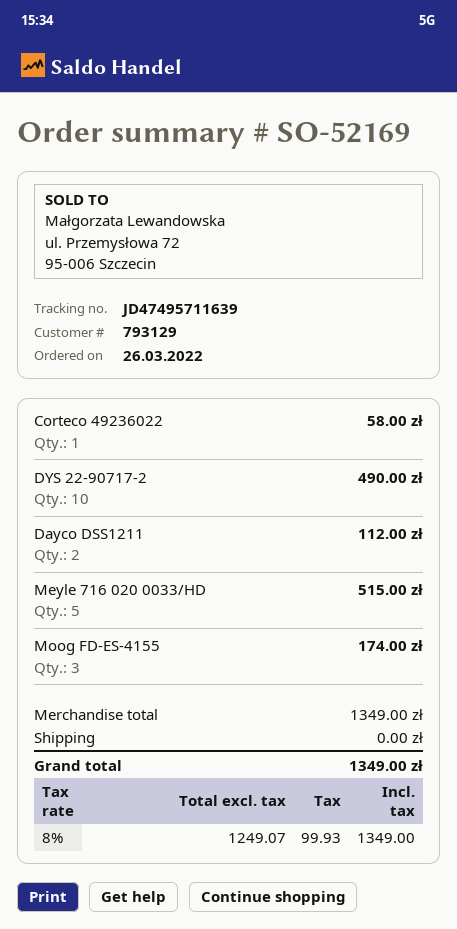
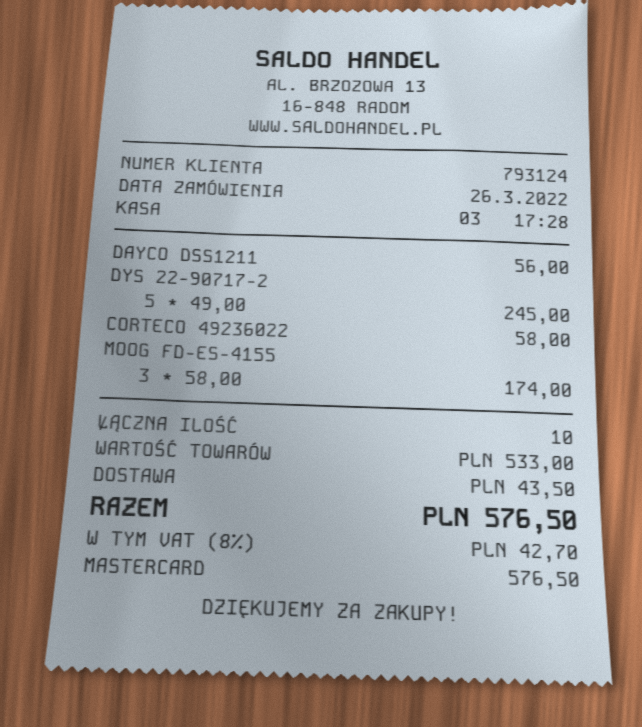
customer number: 793129 -> 793124
DYS 22-90717-2: 10 for 490.00 -> 5 for 245.00
Dayco DSS1211: 2 for 112.00 -> 1 for 56.00
Meyle 716 020 0033/HD: 5 for 515.00 -> none
subtotal: 1349.00 -> 533.00
shipping: 0.00 -> 43.50
tax: 8% = 99.93 -> 8% = 42.70
total: 1349.00 -> 576.50

